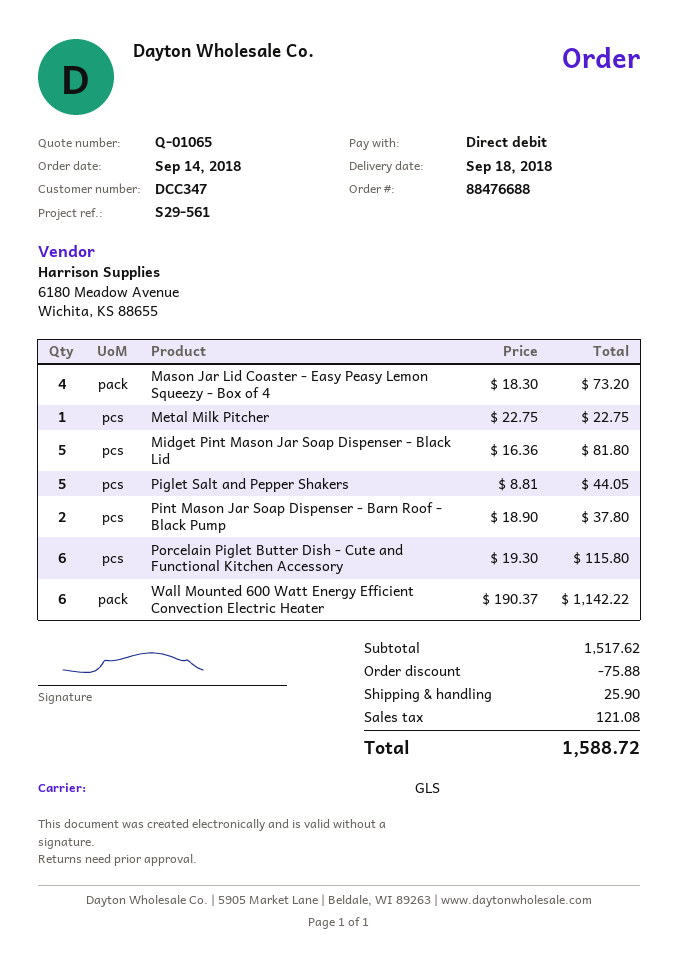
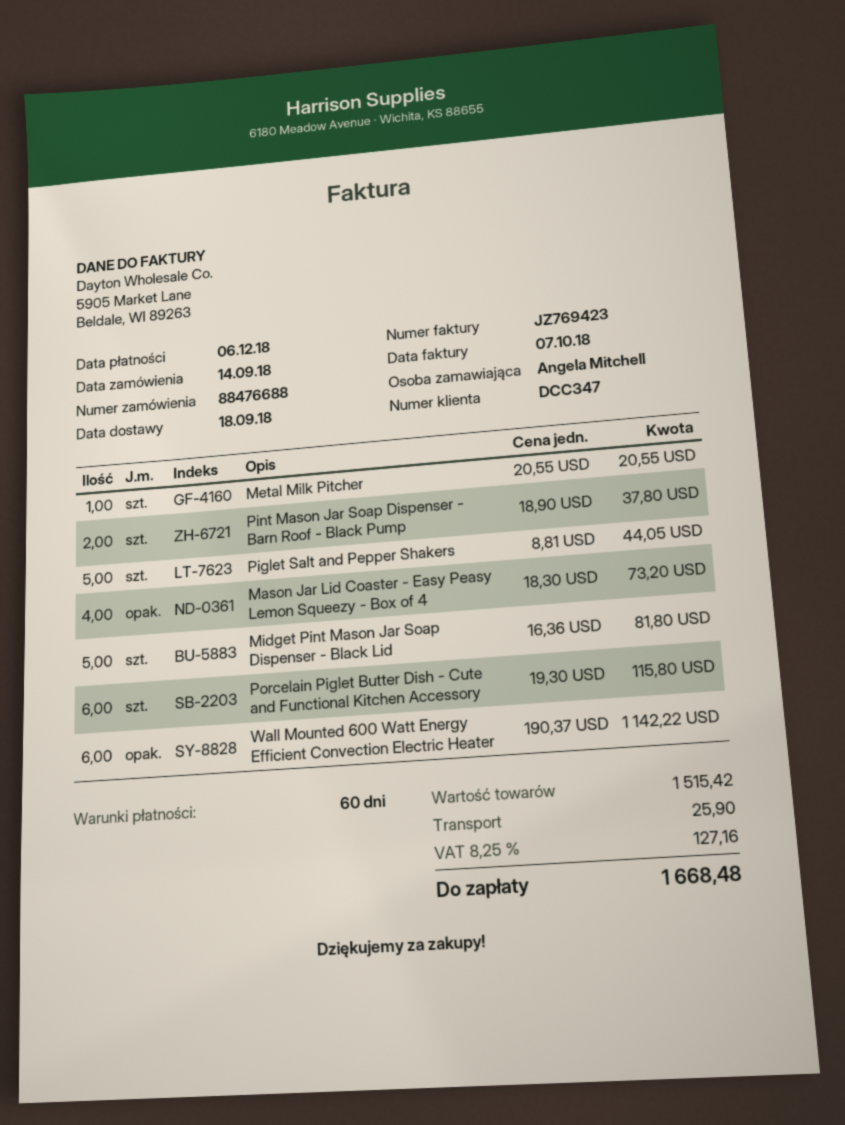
Metal Milk Pitcher: 1 x 22.75 = 22.75 -> 1 x 20.55 = 20.55
subtotal: 1517.62 -> 1515.42
discount: 75.88 -> none
tax: 121.08 -> 127.16
total: 1588.72 -> 1668.48

